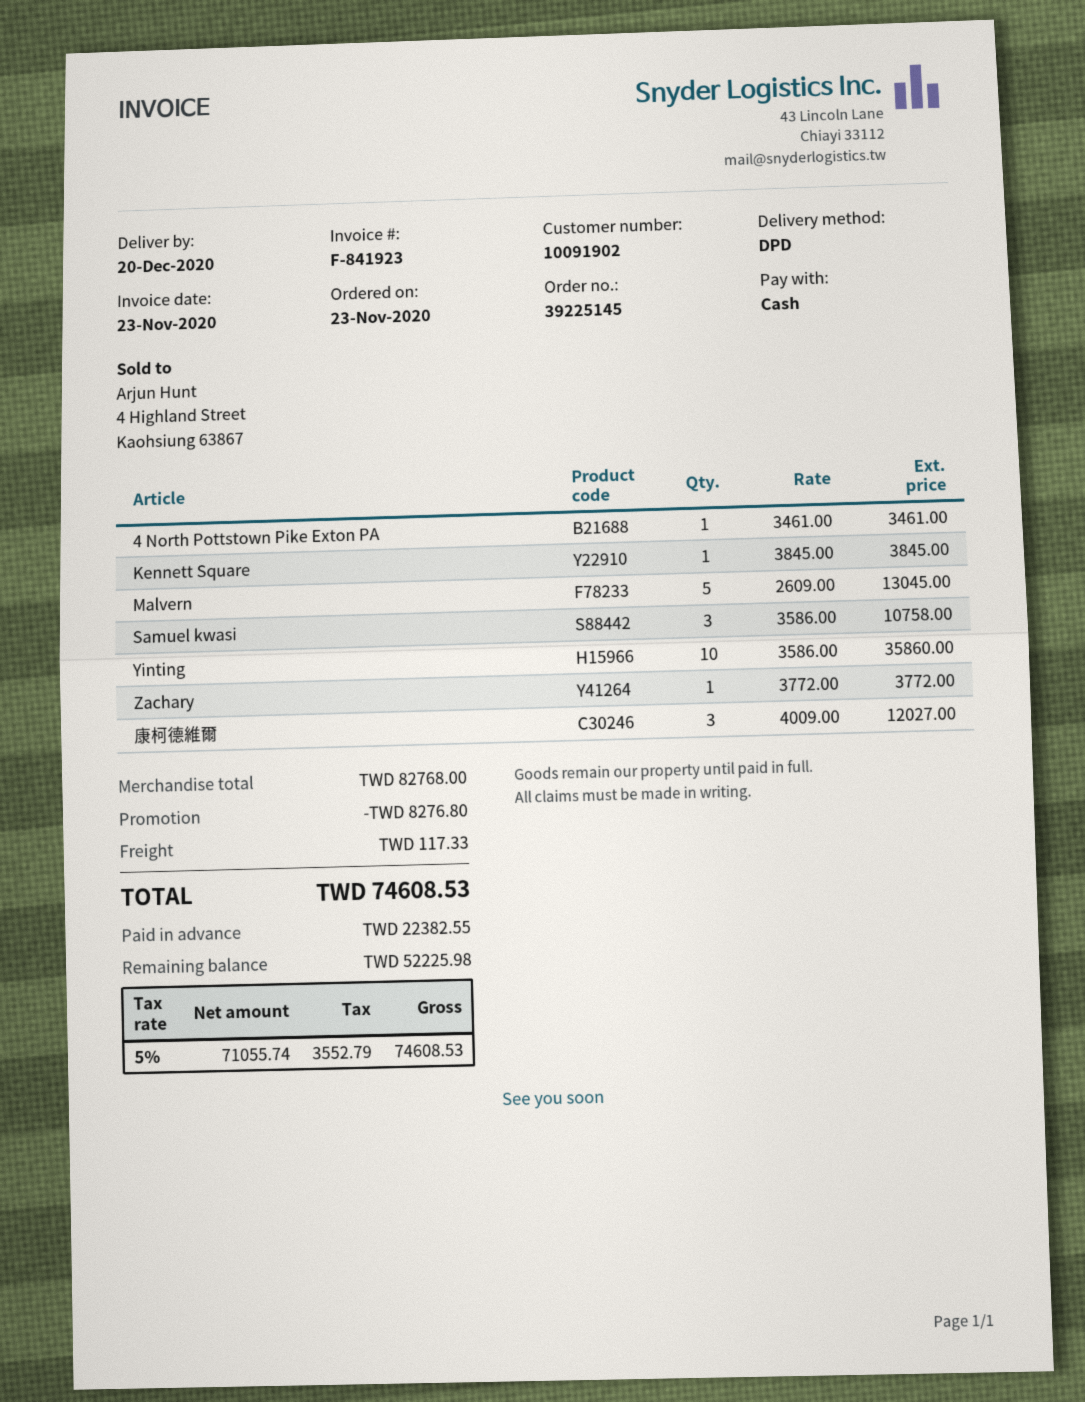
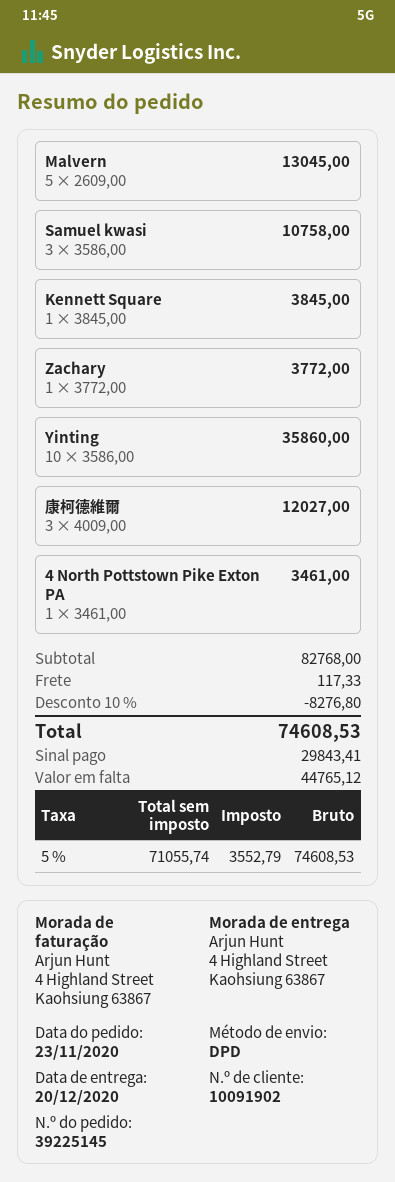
deposit: 22382.55 -> 29843.41
balance: 52225.98 -> 44765.12

